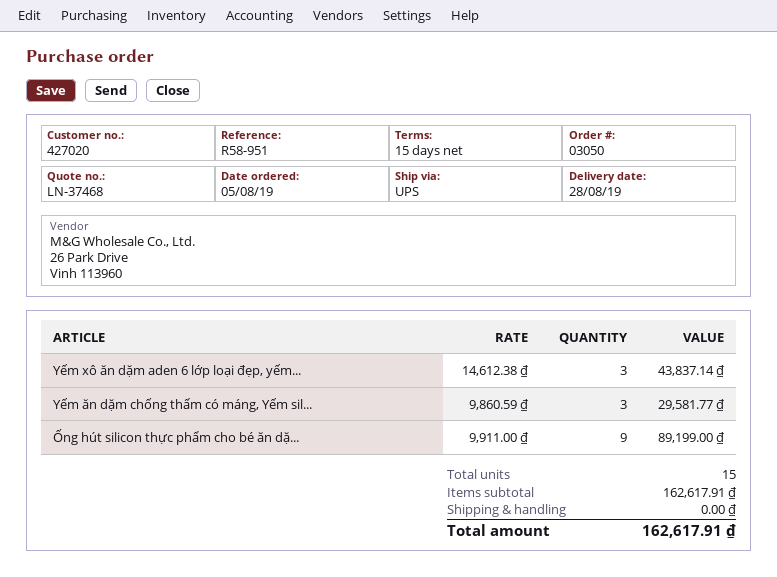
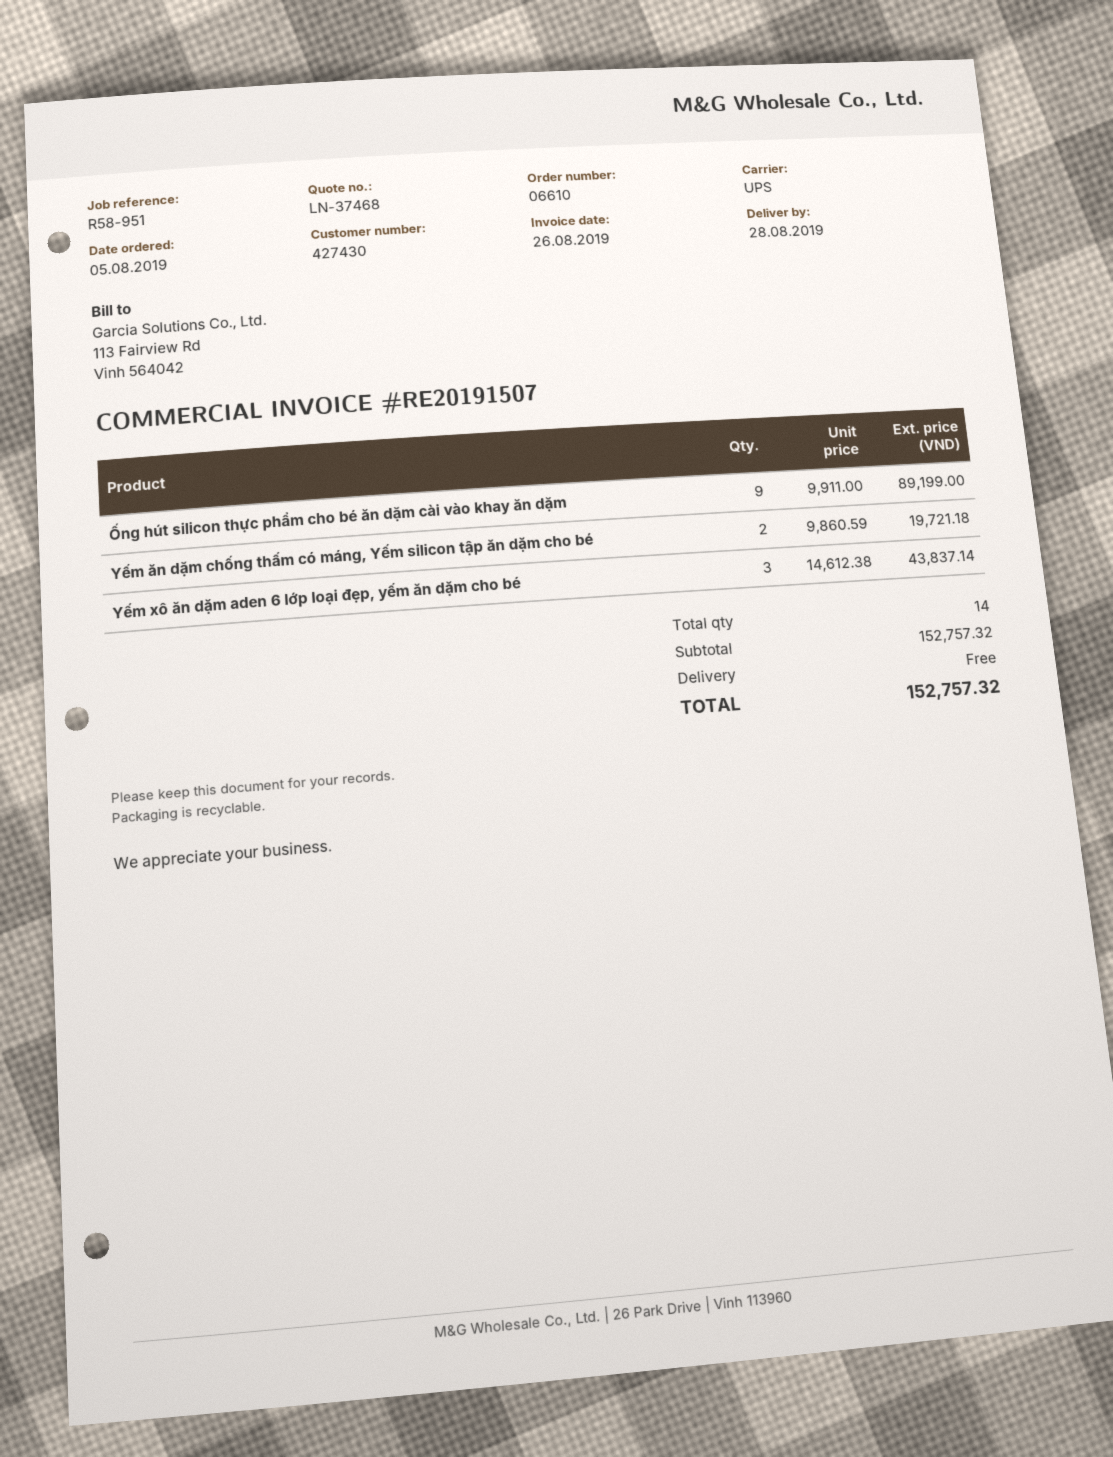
order number: 03050 -> 06610
customer number: 427020 -> 427430
Yếm ăn dặm chống thấm có máng, Yếm sil...: 3 x 9860.59 = 29581.77 -> 2 x 9860.59 = 19721.18
total quantity: 15 -> 14
subtotal: 162617.91 -> 152757.32
total: 162617.91 -> 152757.32

